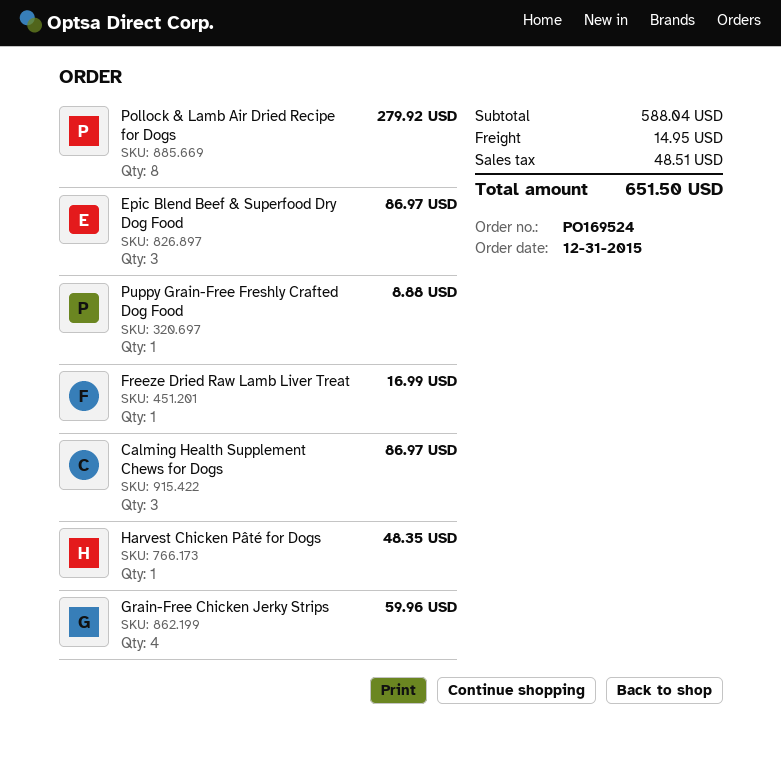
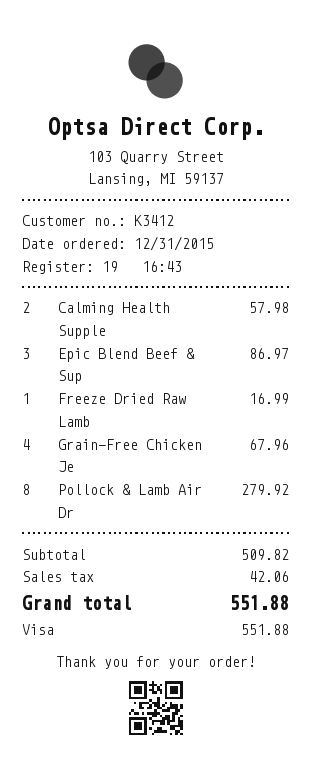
Puppy Grain-Free Freshly Crafted Dog Food: 1 for 8.88 -> none
Calming Health Supplement Chews for Dogs: 3 for 86.97 -> 2 for 57.98
Harvest Chicken Pâté for Dogs: 1 for 48.35 -> none
Grain-Free Chicken Jerky Strips: 4 for 59.96 -> 4 for 67.96
subtotal: 588.04 -> 509.82
shipping: 14.95 -> none
tax: 48.51 -> 42.06
total: 651.50 -> 551.88

